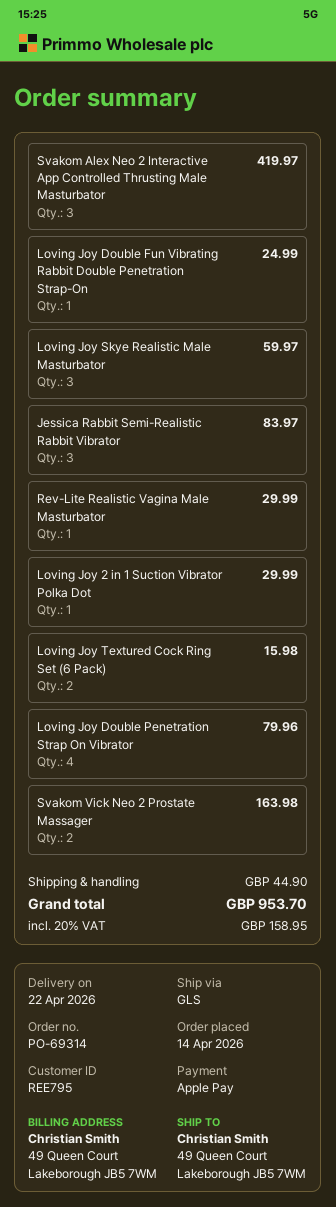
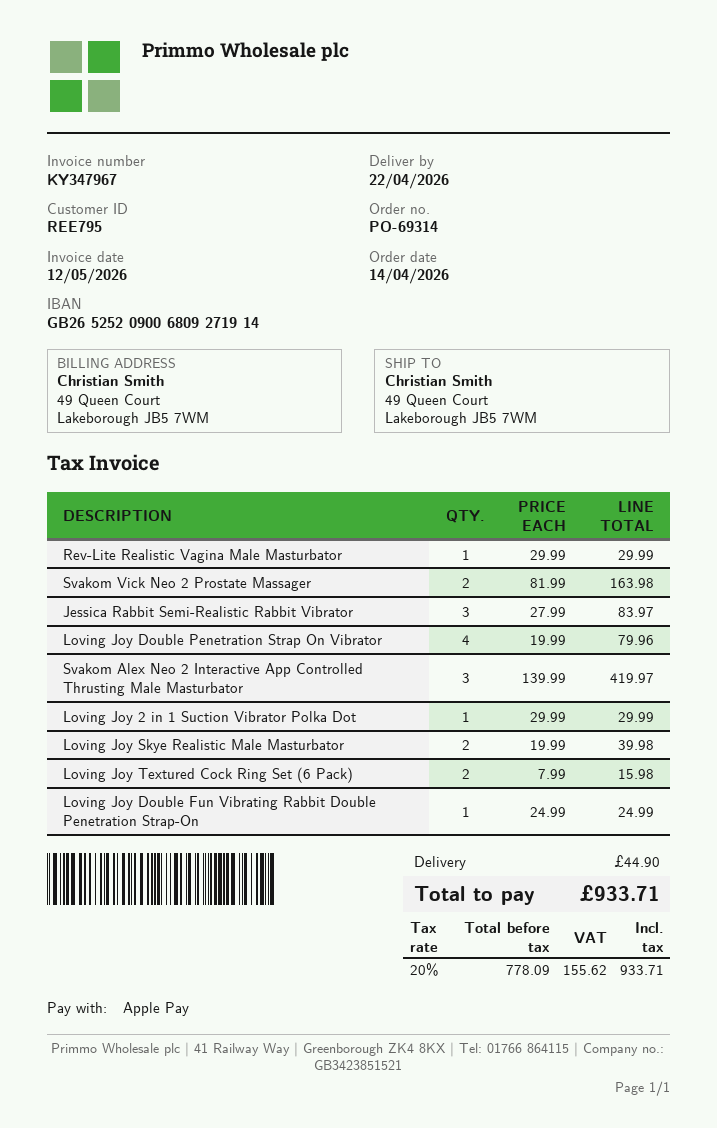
Loving Joy Skye Realistic Male Masturbator: 3 for 59.97 -> 2 for 39.98
tax: 20% = 158.95 -> 20% = 155.62
total: 953.70 -> 933.71

